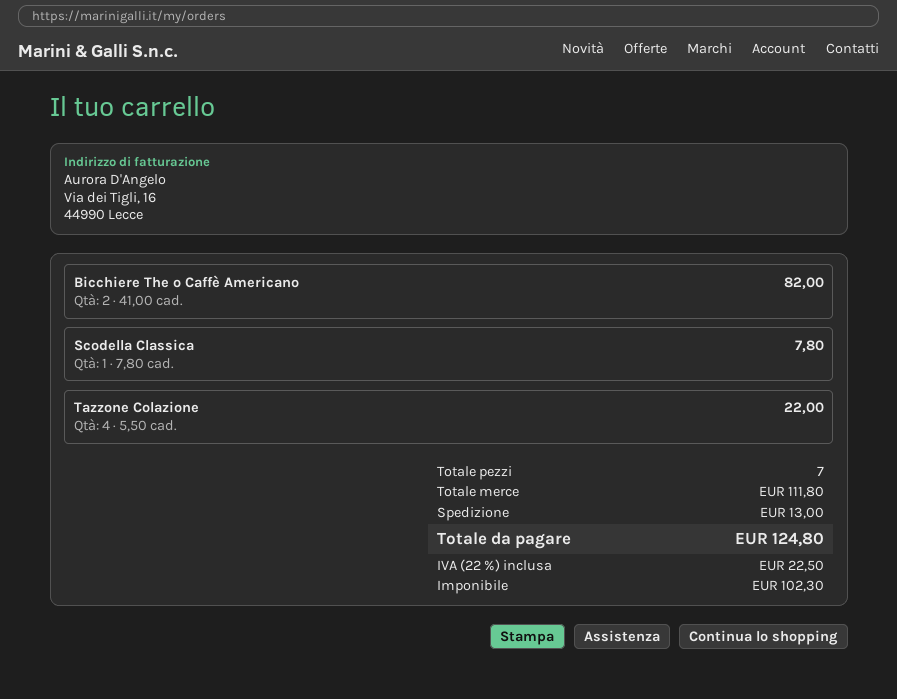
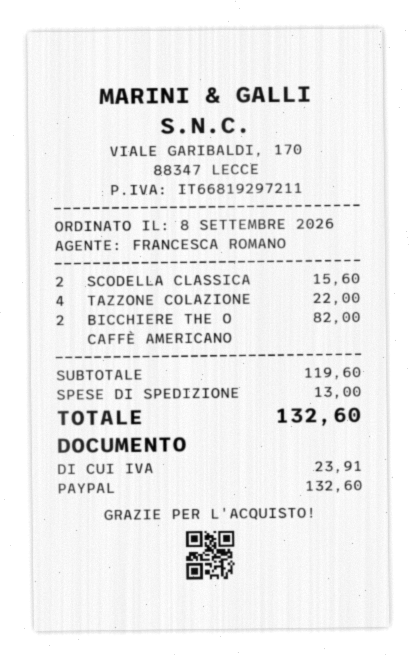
Scodella Classica: 1 for 7.80 -> 2 for 15.60
subtotal: 111.80 -> 119.60
tax: 22.50 -> 23.91
total: 124.80 -> 132.60

